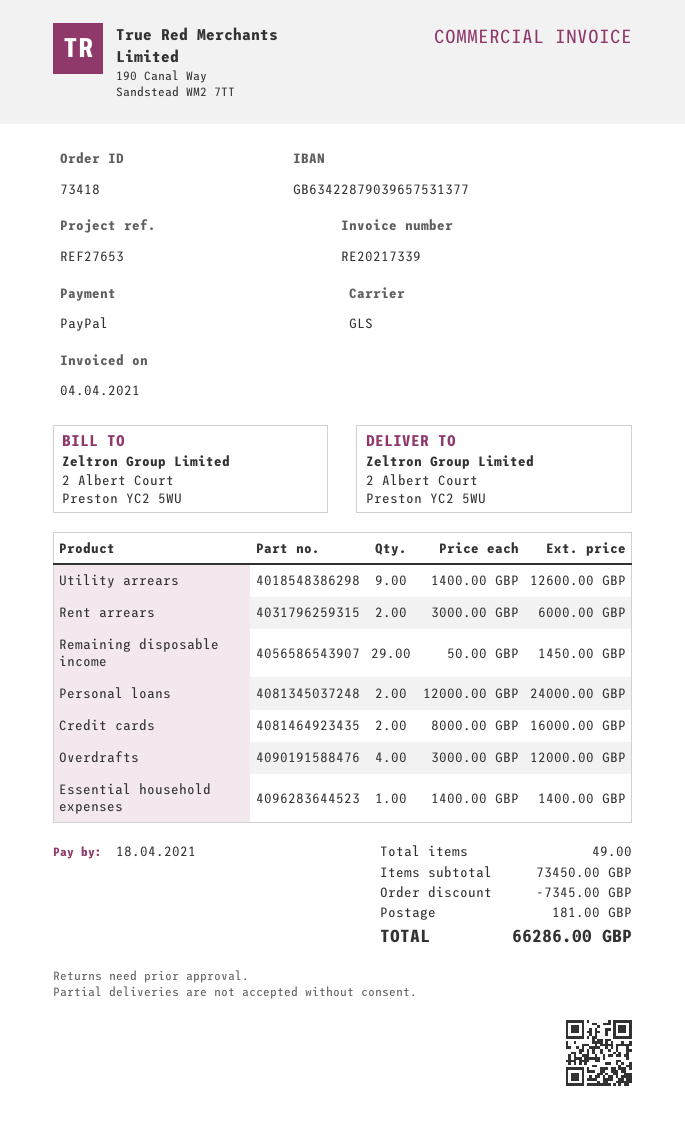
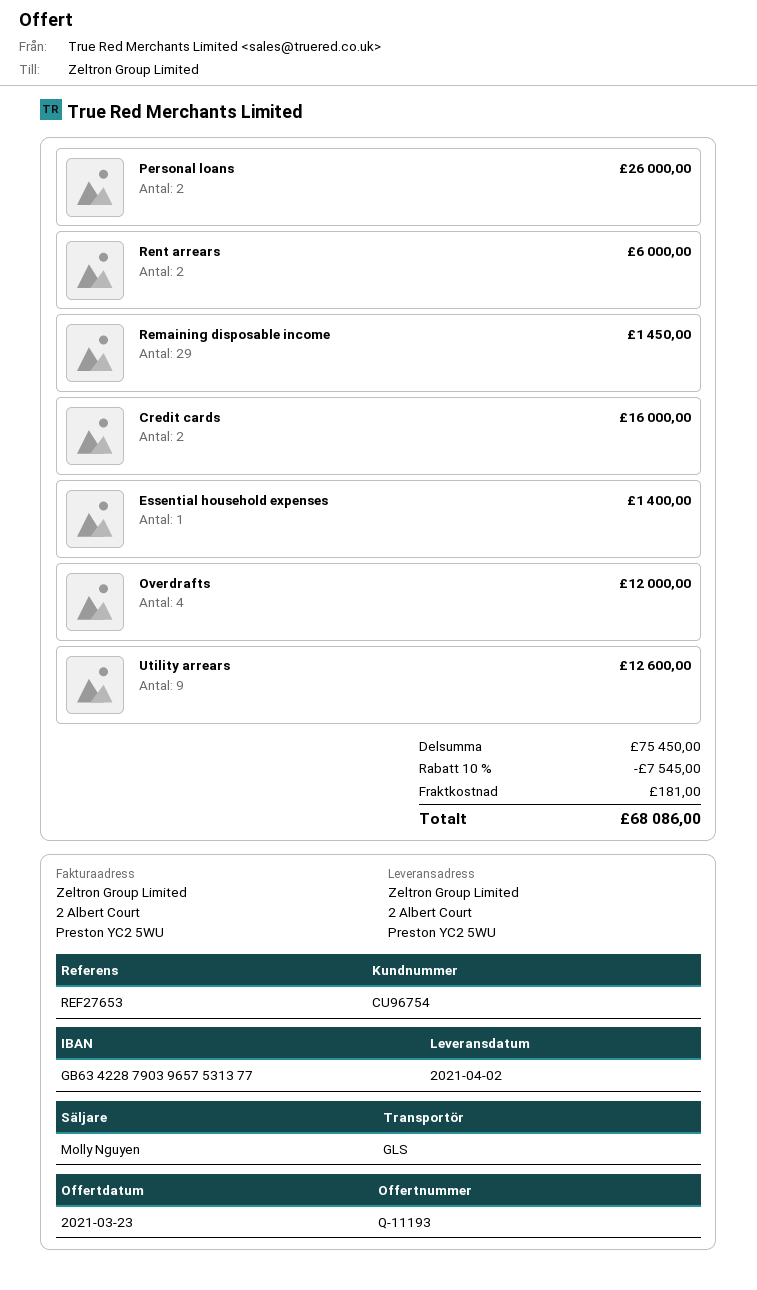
Personal loans: 2 for 24000.00 -> 2 for 26000.00
subtotal: 73450.00 -> 75450.00
discount: 7345.00 -> 7545.00
total: 66286.00 -> 68086.00

